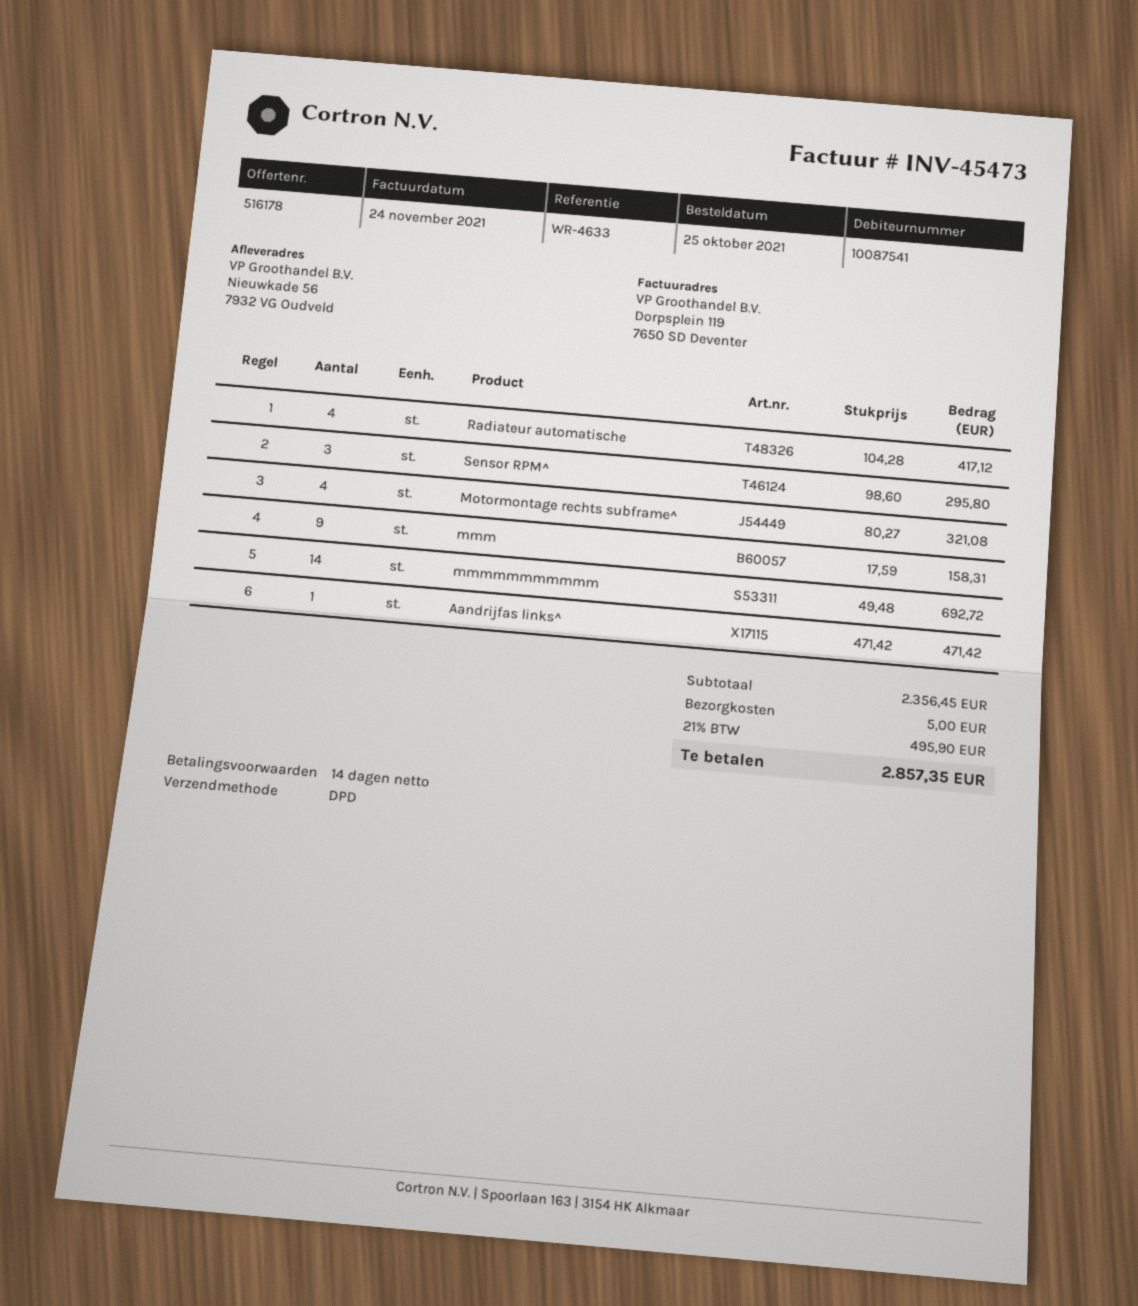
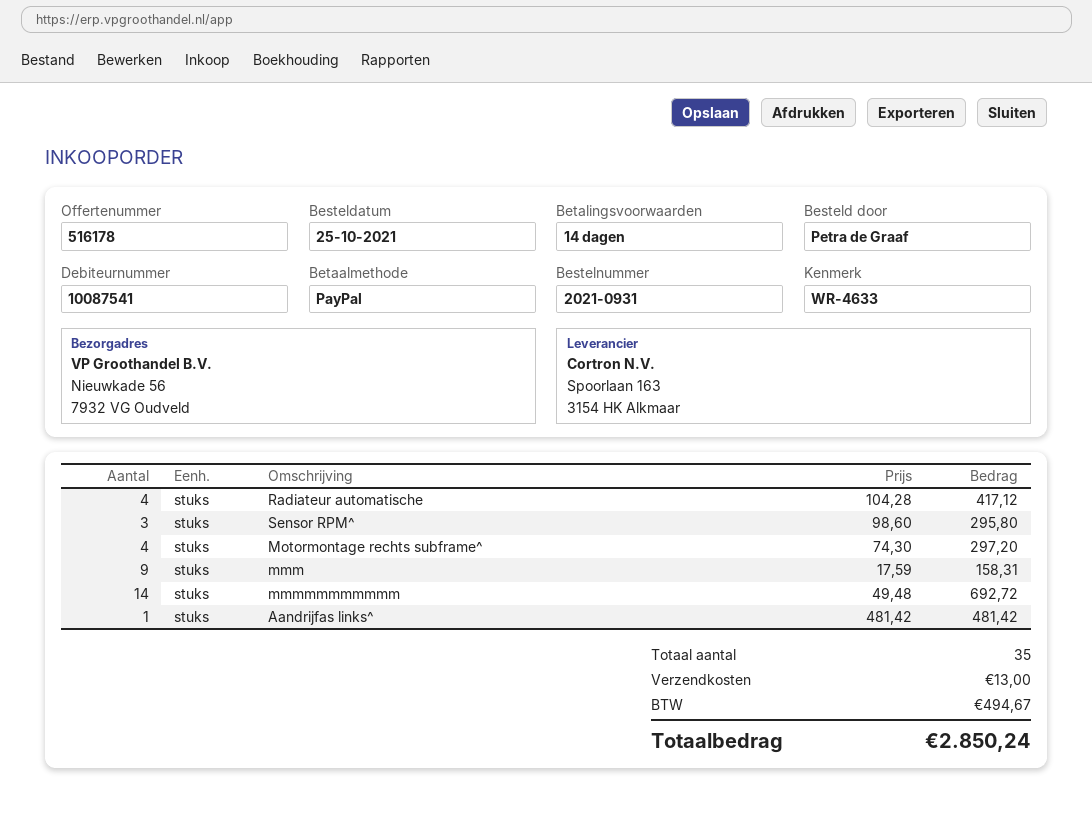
Motormontage rechts subframe^: 4 x 80.27 = 321.08 -> 4 x 74.30 = 297.20
Aandrijfas links^: 1 x 471.42 = 471.42 -> 1 x 481.42 = 481.42
shipping: 5.00 -> 13.00
tax: 495.90 -> 494.67
total: 2857.35 -> 2850.24

